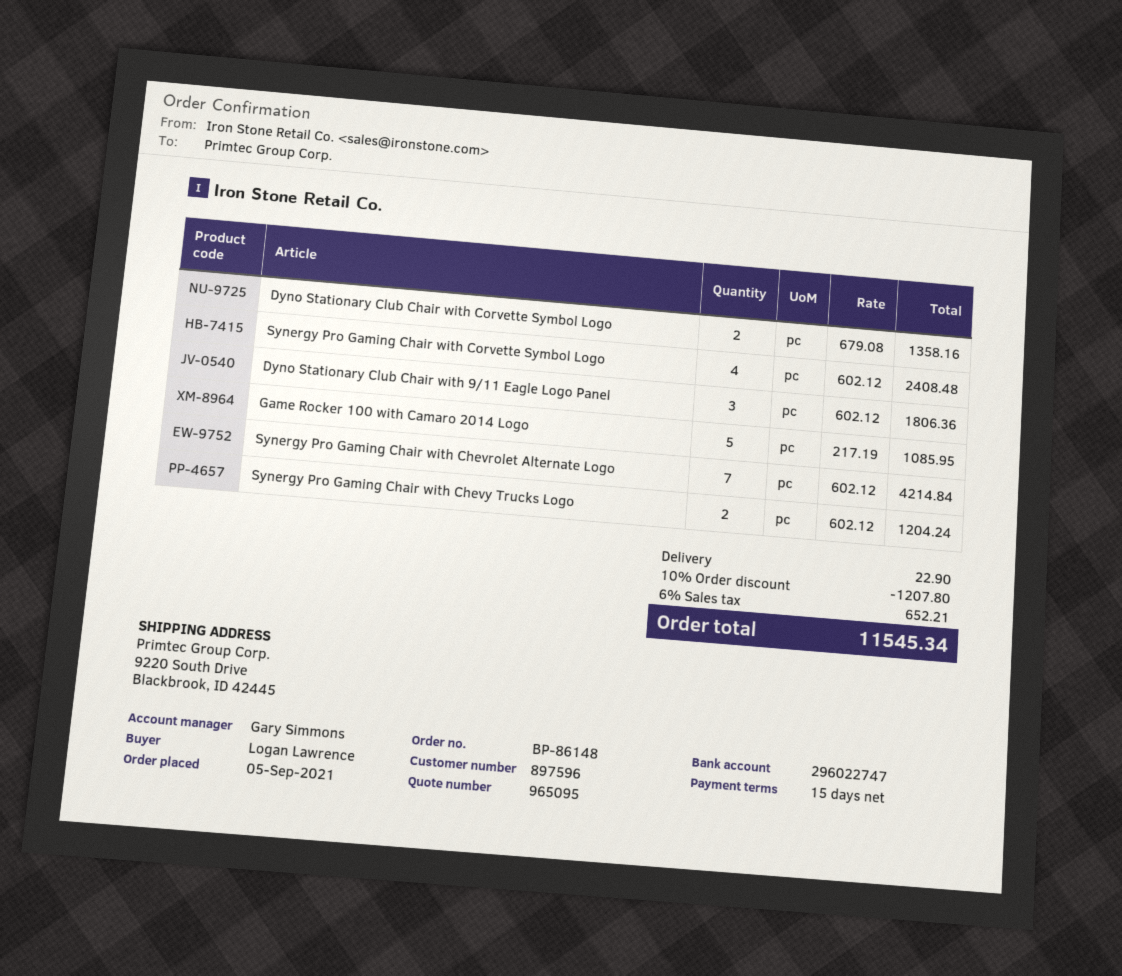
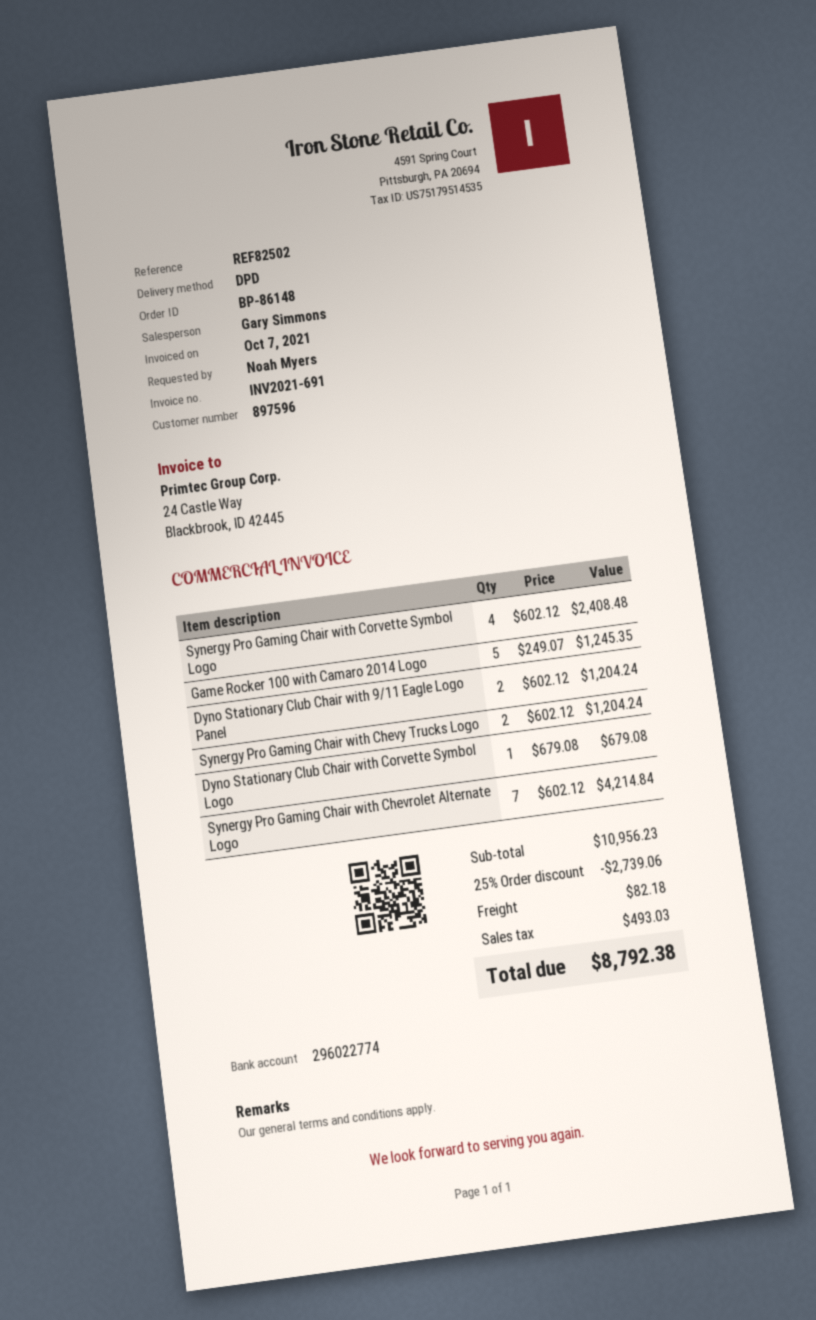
ordered by: Logan Lawrence -> Noah Myers
bank account: 296022747 -> 296022774
Dyno Stationary Club Chair with Corvette Symbol Logo: 2 x 679.08 = 1358.16 -> 1 x 679.08 = 679.08
Dyno Stationary Club Chair with 9/11 Eagle Logo Panel: 3 x 602.12 = 1806.36 -> 2 x 602.12 = 1204.24
Game Rocker 100 with Camaro 2014 Logo: 5 x 217.19 = 1085.95 -> 5 x 249.07 = 1245.35
discount: 10% = 1207.80 -> 25% = 2739.06
shipping: 22.90 -> 82.18
tax: 652.21 -> 493.03
total: 11545.34 -> 8792.38

